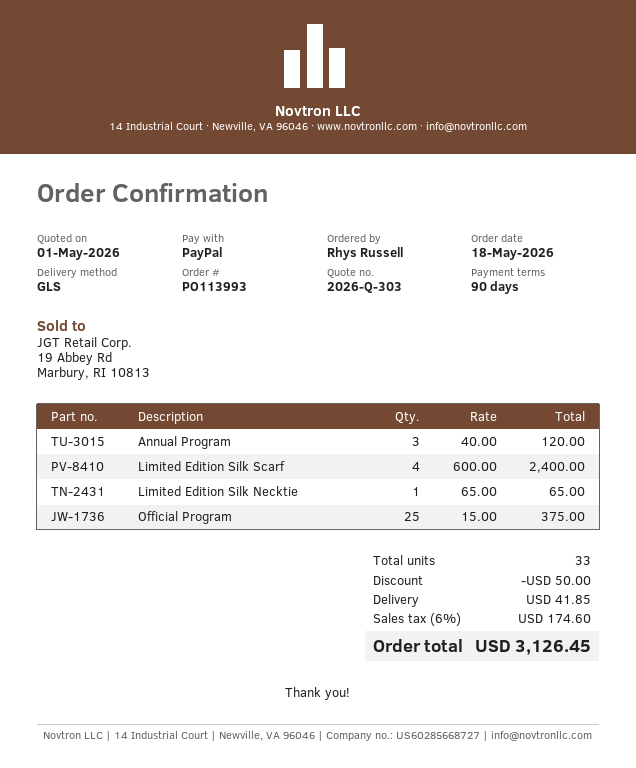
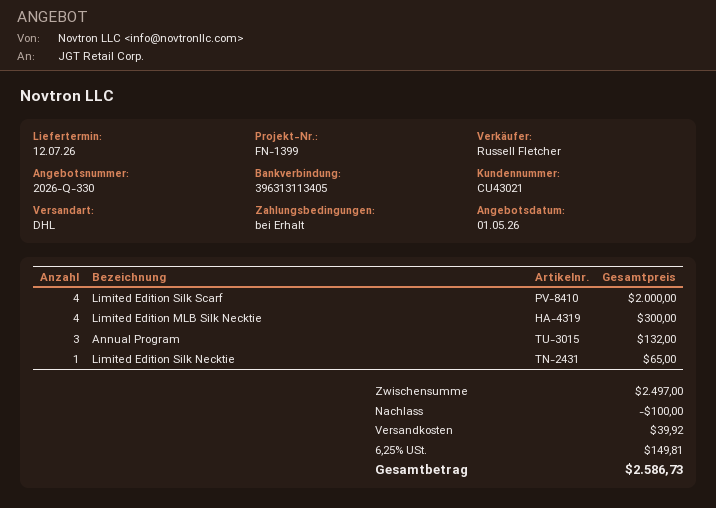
quote number: 2026-Q-303 -> 2026-Q-330
payment terms: 90 days -> on receipt
shipping method: GLS -> DHL
Annual Program: 3 for 120.00 -> 3 for 132.00
Limited Edition Silk Scarf: 4 for 2400.00 -> 4 for 2000.00
Official Program: 25 for 375.00 -> none
Limited Edition MLB Silk Necktie: none -> 4 for 300.00
discount: 50.00 -> 100.00
shipping: 41.85 -> 39.92
tax: 6% = 174.60 -> 6.25% = 149.81
total: 3126.45 -> 2586.73

